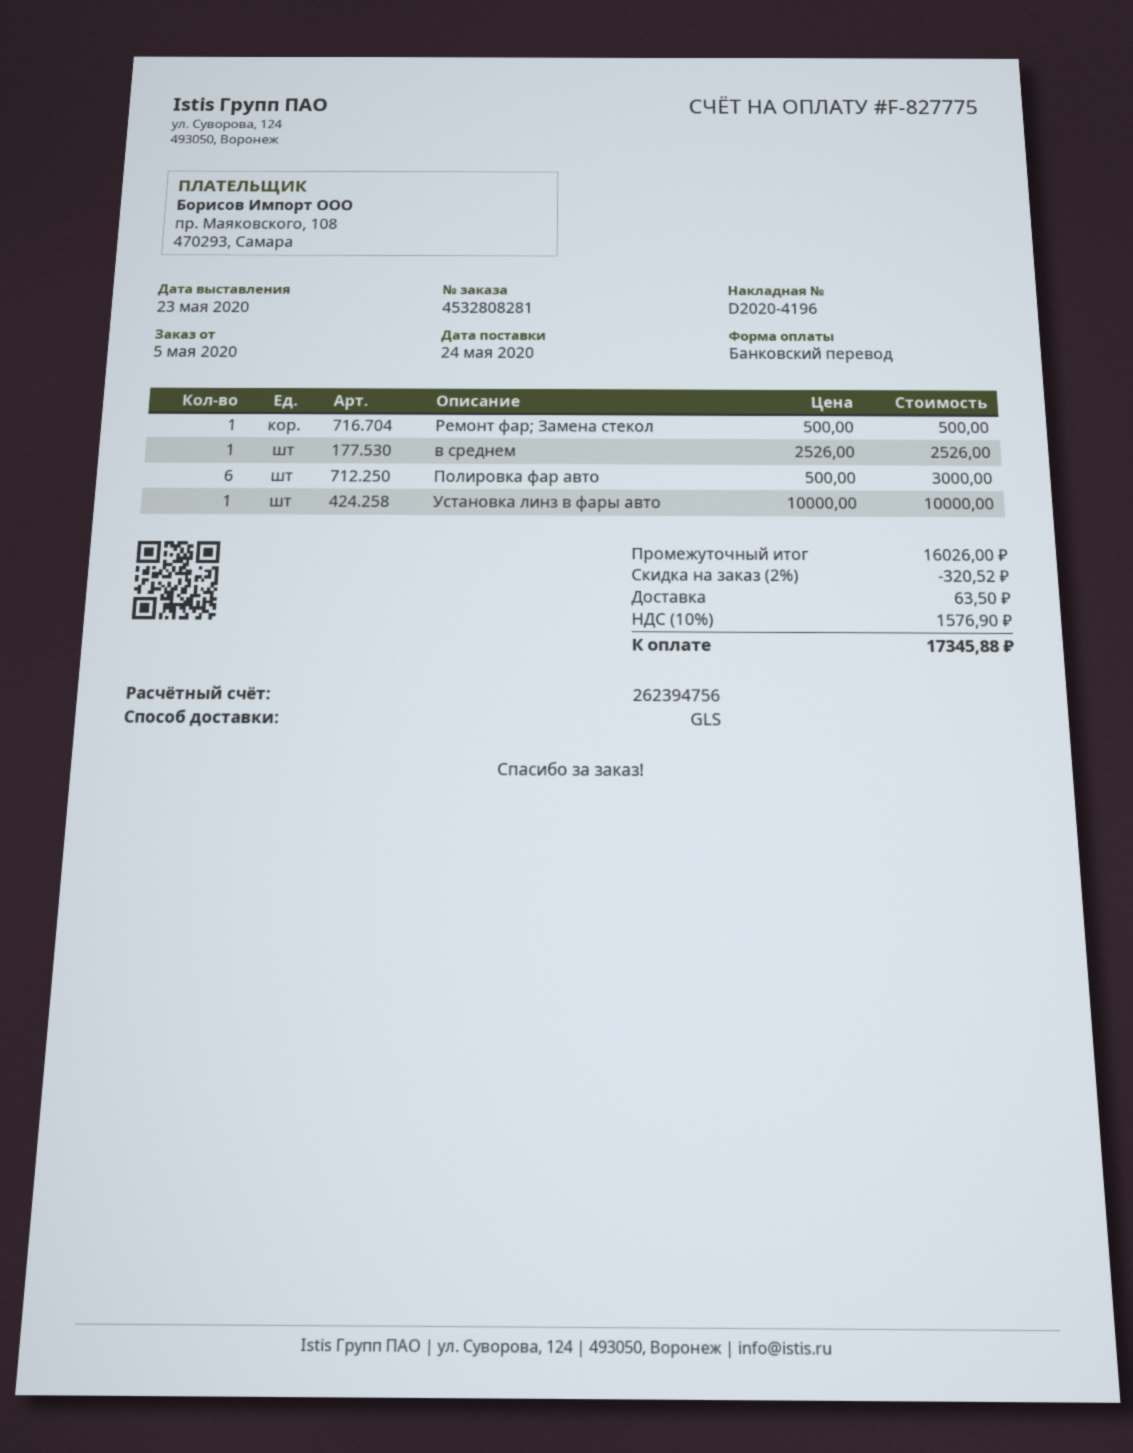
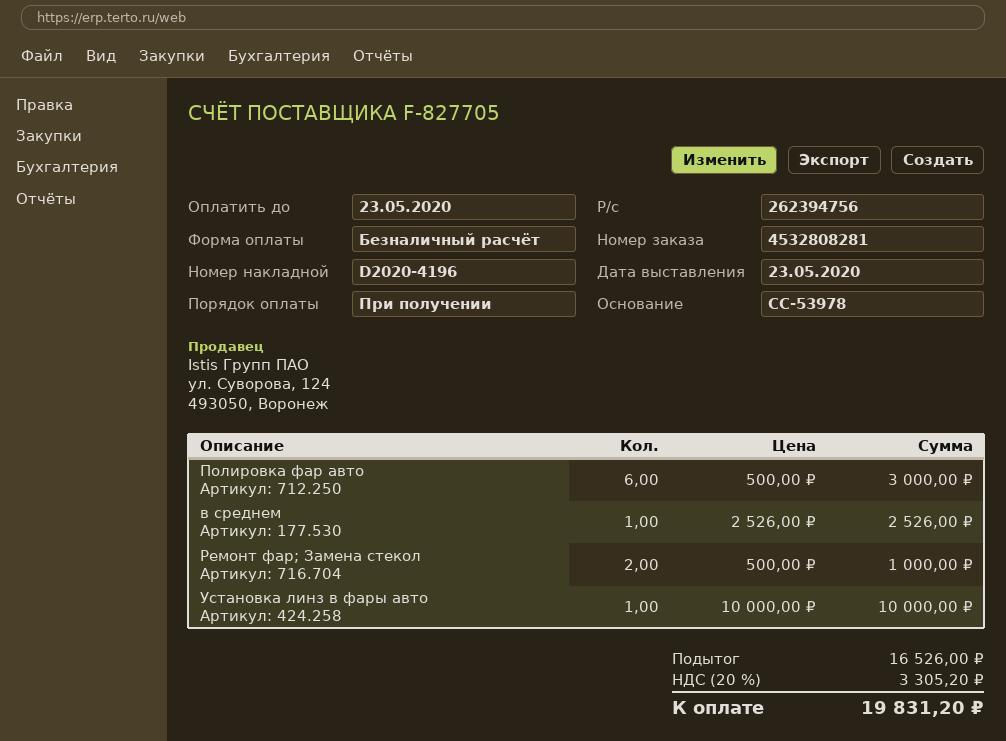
invoice number: F-827775 -> F-827705
Ремонт фар; Замена стекол: 1 x 500.00 = 500.00 -> 2 x 500.00 = 1000.00
subtotal: 16026.00 -> 16526.00
discount: 2% = 320.52 -> none
shipping: 63.50 -> none
tax: 10% = 1576.90 -> 20% = 3305.20
total: 17345.88 -> 19831.20

